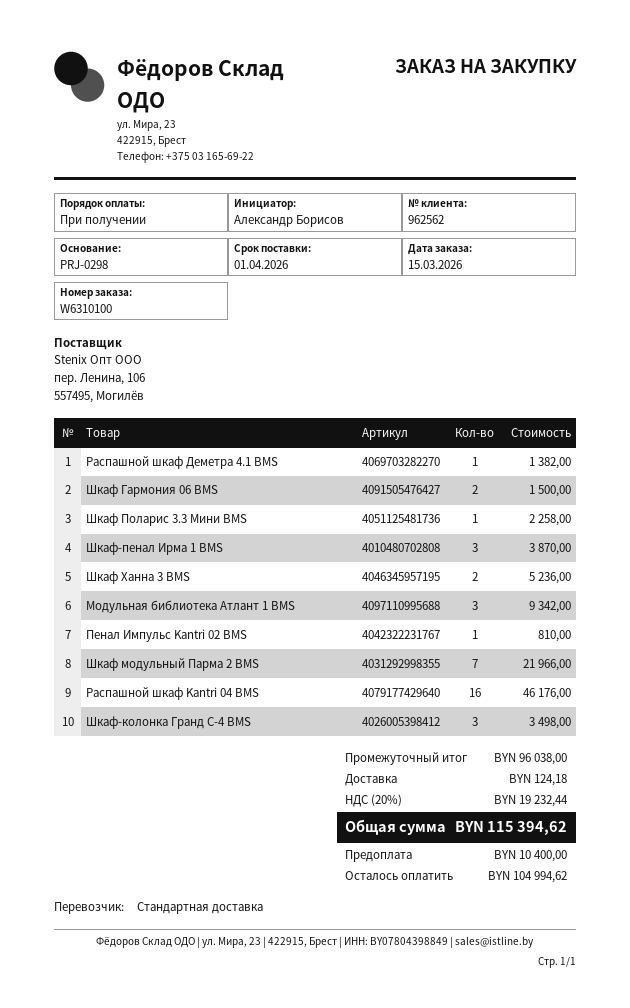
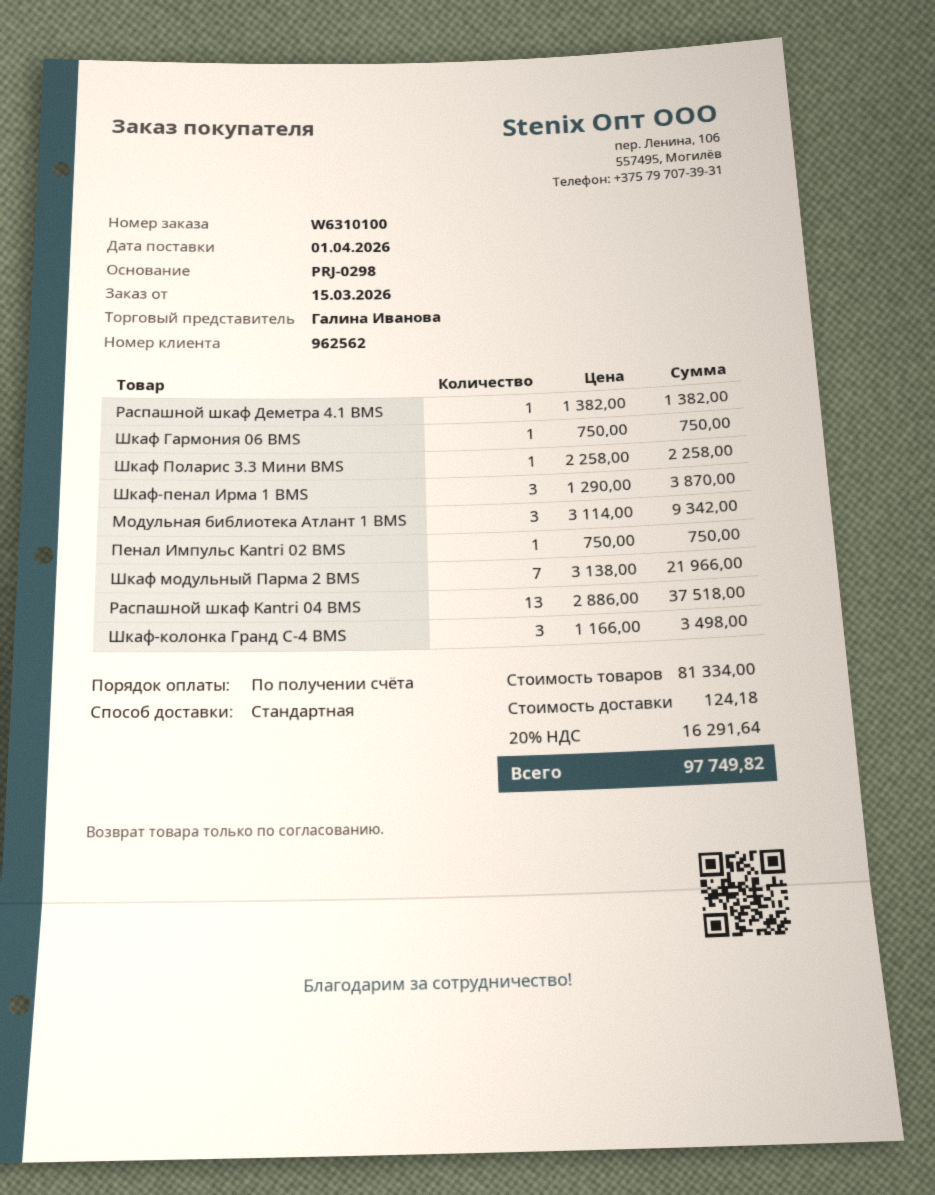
Шкаф Гармония 06 BMS: 2 for 1500.00 -> 1 for 750.00
Шкаф Ханна 3 BMS: 2 for 5236.00 -> none
Пенал Импульс Kantri 02 BMS: 1 for 810.00 -> 1 for 750.00
Распашной шкаф Kantri 04 BMS: 16 for 46176.00 -> 13 for 37518.00
subtotal: 96038.00 -> 81334.00
tax: 20% = 19232.44 -> 20% = 16291.64
total: 115394.62 -> 97749.82

